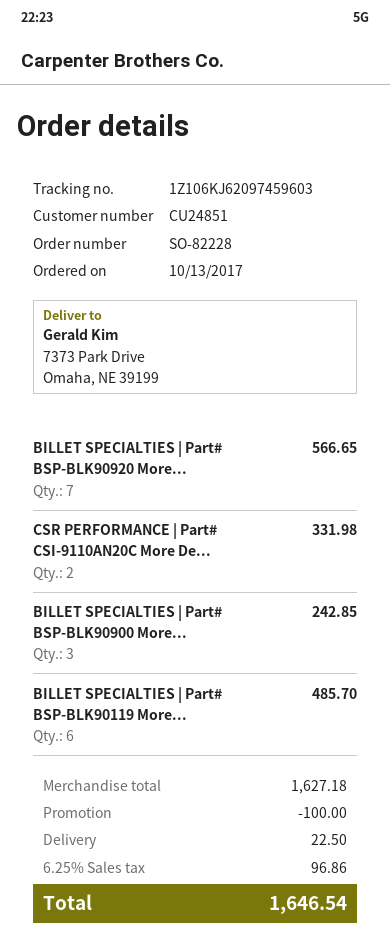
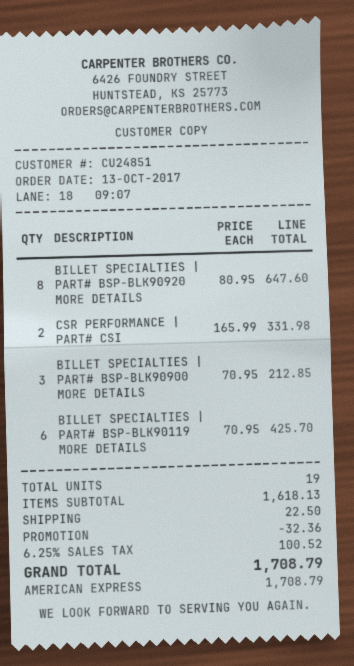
BILLET SPECIALTIES | Part# BSP-BLK90920 More...: 7 for 566.65 -> 8 for 647.60
BILLET SPECIALTIES | Part# BSP-BLK90900 More...: 3 for 242.85 -> 3 for 212.85
BILLET SPECIALTIES | Part# BSP-BLK90119 More...: 6 for 485.70 -> 6 for 425.70
subtotal: 1627.18 -> 1618.13
discount: 100.00 -> 32.36
tax: 6.25% = 96.86 -> 6.25% = 100.52
total: 1646.54 -> 1708.79

